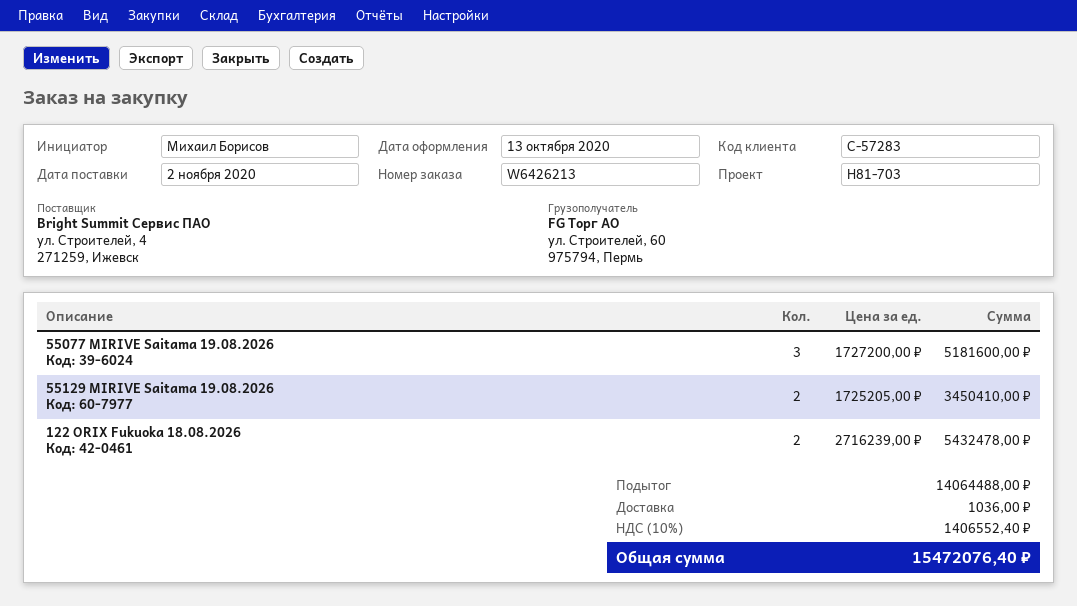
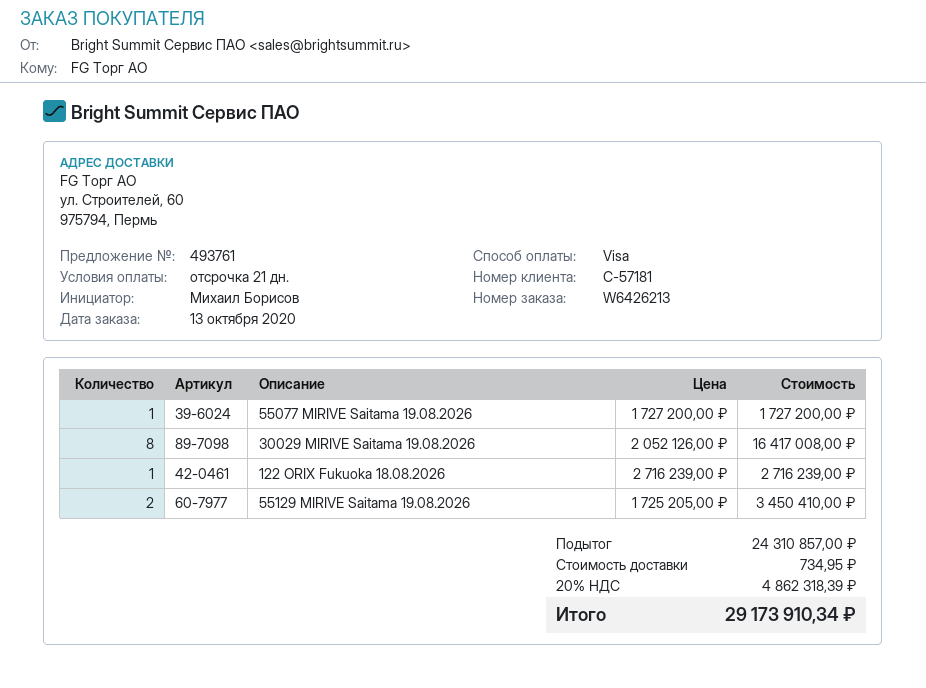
customer number: C-57283 -> C-57181
55077 MIRIVE Saitama 19.08.2026: 3 x 1727200.00 = 5181600.00 -> 1 x 1727200.00 = 1727200.00
122 ORIX Fukuoka 18.08.2026: 2 x 2716239.00 = 5432478.00 -> 1 x 2716239.00 = 2716239.00
30029 MIRIVE Saitama 19.08.2026: none -> 8 x 2052126.00 = 16417008.00
subtotal: 14064488.00 -> 24310857.00
shipping: 1036.00 -> 734.95
tax: 10% = 1406552.40 -> 20% = 4862318.39
total: 15472076.40 -> 29173910.34

